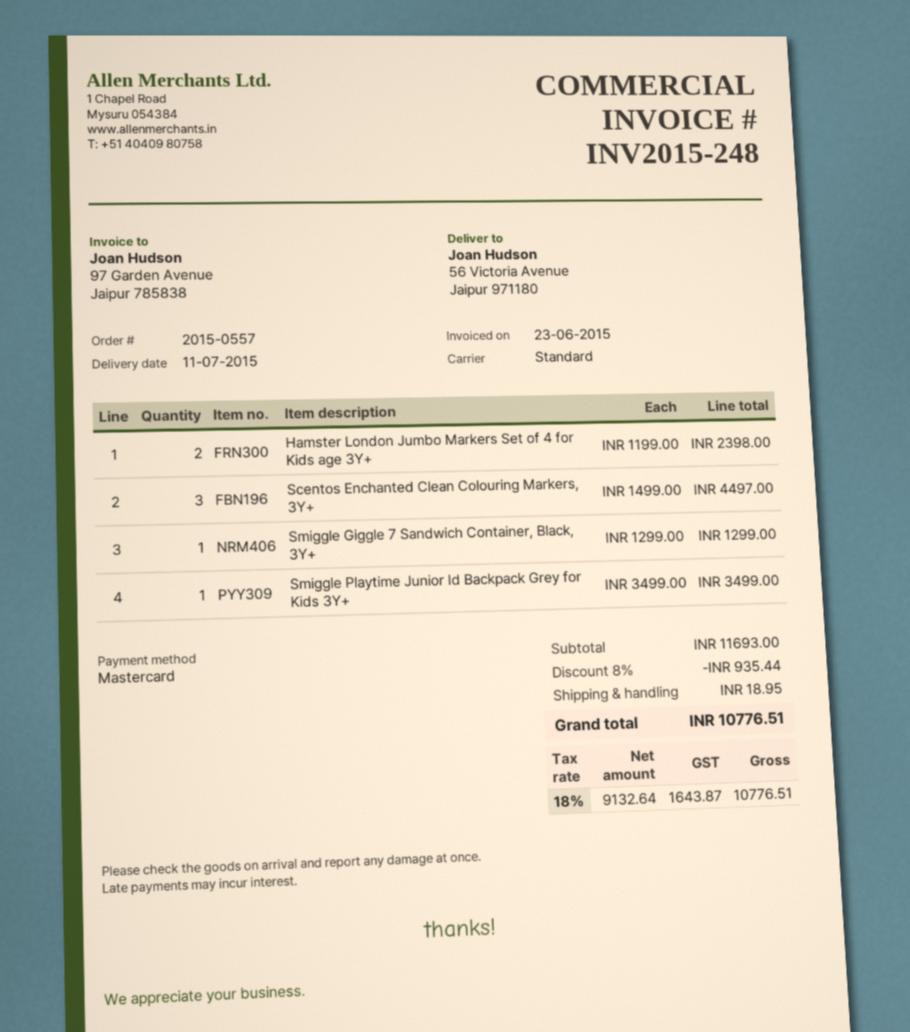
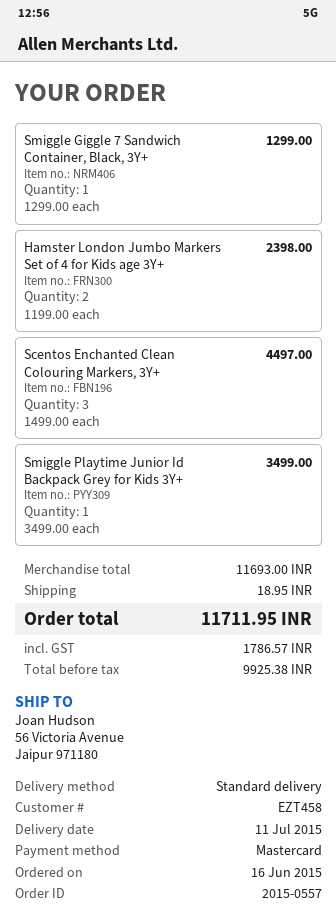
discount: 8% = 935.44 -> none
net: 9132.64 -> 9925.38
tax: 1643.87 -> 1786.57
total: 10776.51 -> 11711.95

